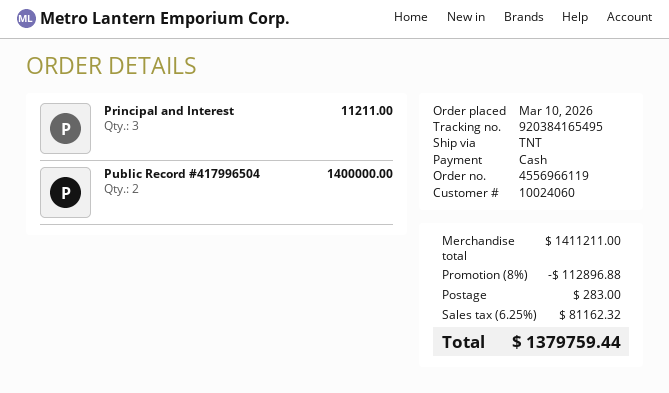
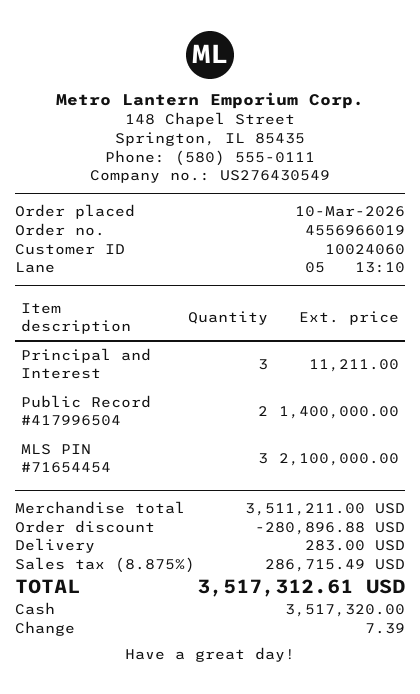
order number: 4556966119 -> 4556966019
MLS PIN #71654454: none -> 3 for 2100000.00
subtotal: 1411211.00 -> 3511211.00
discount: 112896.88 -> 280896.88
tax: 6.25% = 81162.32 -> 8.875% = 286715.49
total: 1379759.44 -> 3517312.61

